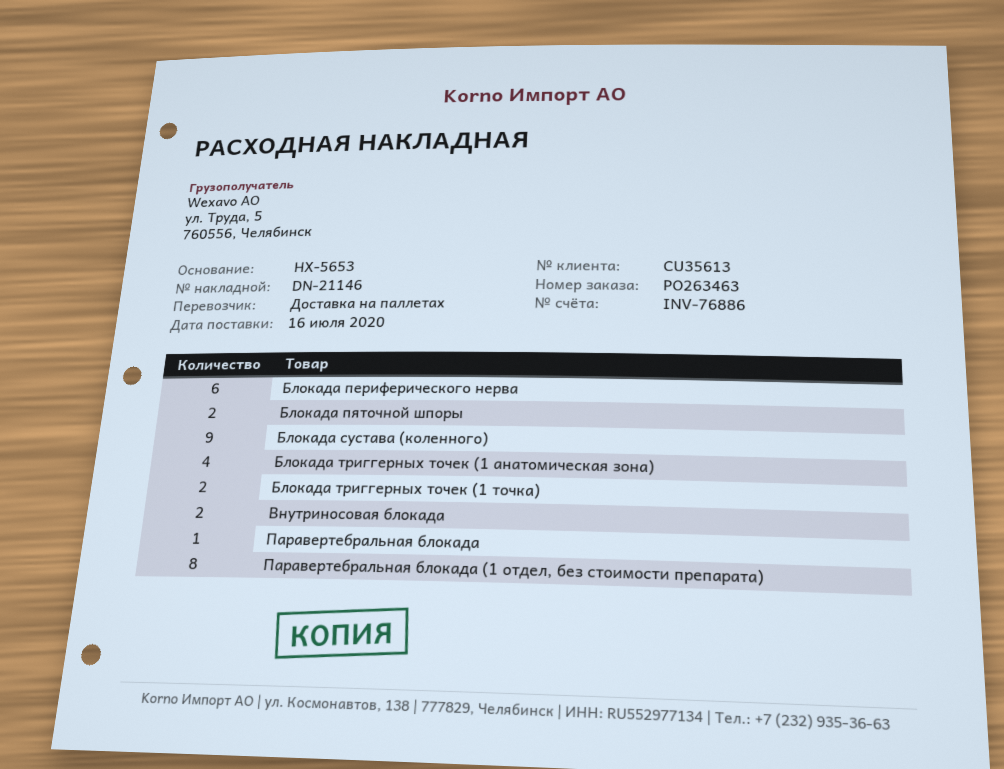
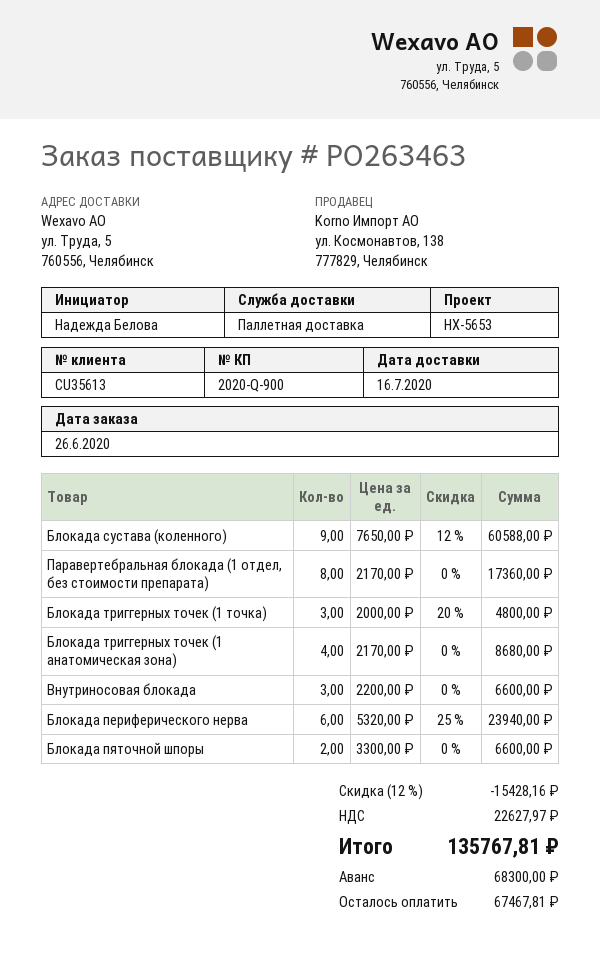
Блокада триггерных точек (1 точка): 2 -> 3
Внутриносовая блокада: 2 -> 3
Паравертебральная блокада: 1 -> none

